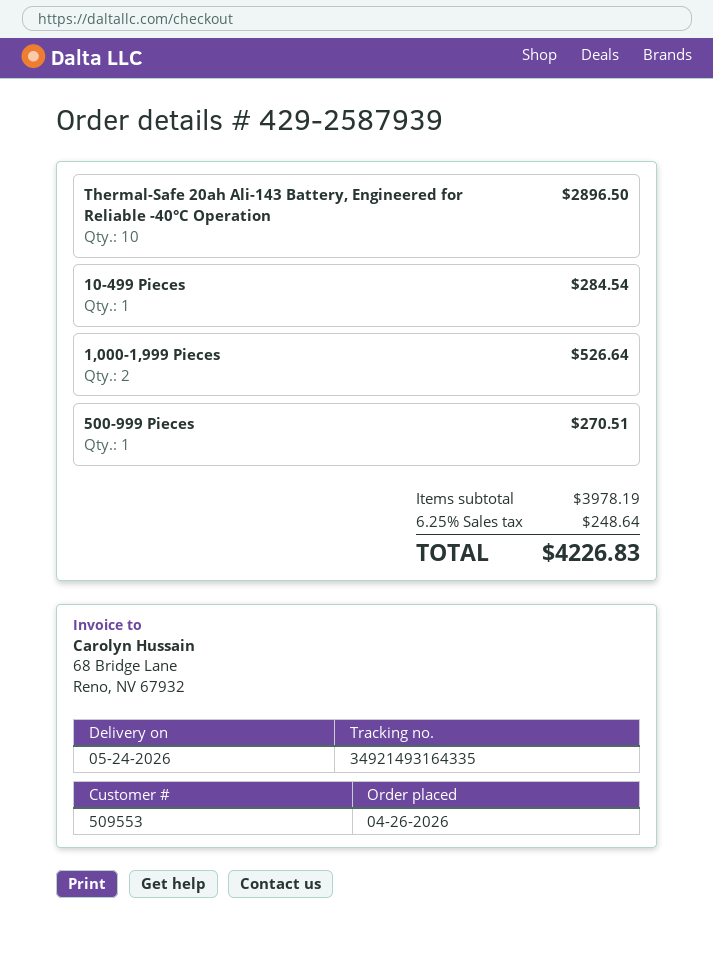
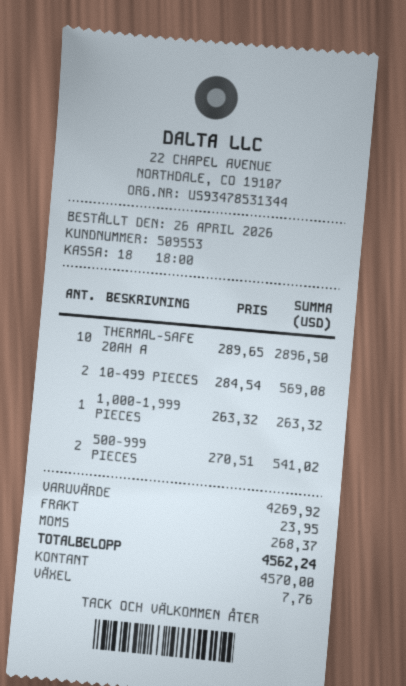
10-499 Pieces: 1 for 284.54 -> 2 for 569.08
1,000-1,999 Pieces: 2 for 526.64 -> 1 for 263.32
500-999 Pieces: 1 for 270.51 -> 2 for 541.02
subtotal: 3978.19 -> 4269.92
shipping: none -> 23.95
tax: 248.64 -> 268.37
total: 4226.83 -> 4562.24

